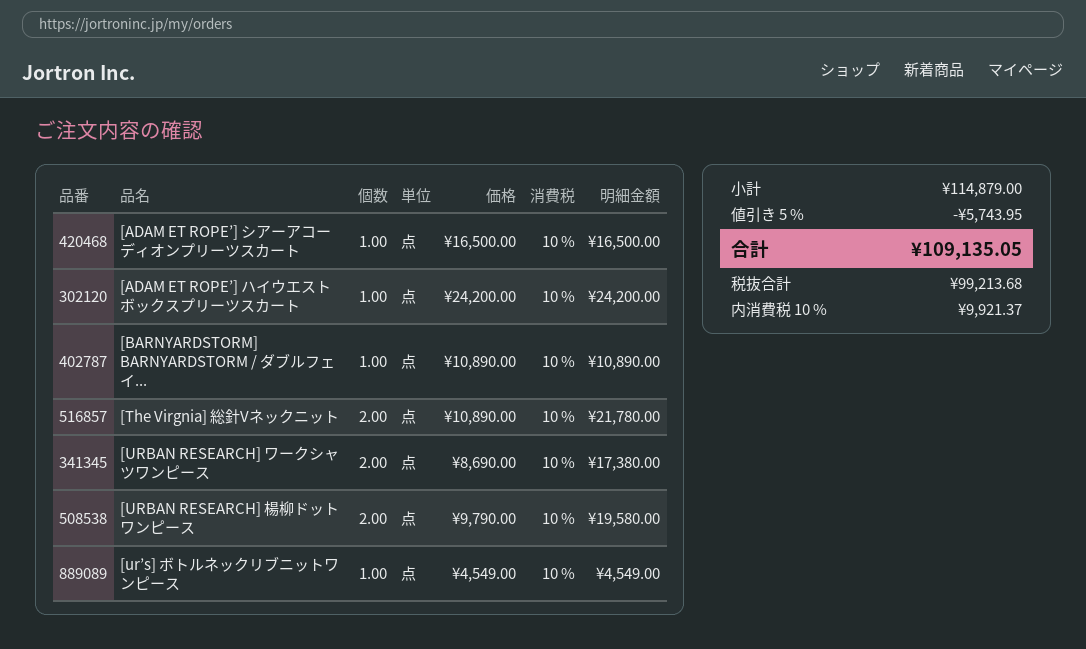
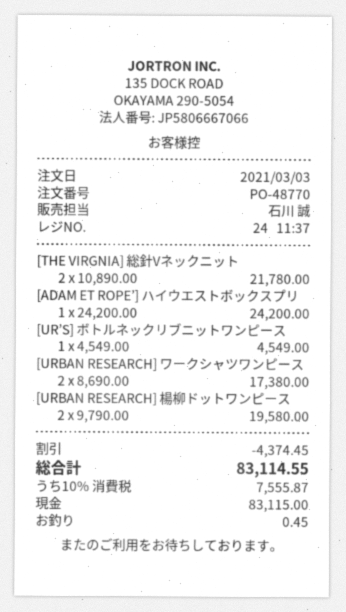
[ADAM ET ROPE’] シアーアコーディオンプリーツスカート: 1 x 16500.00 = 16500.00 -> none
[BARNYARDSTORM] BARNYARDSTORM / ダブルフェイ...: 1 x 10890.00 = 10890.00 -> none
discount: 5743.95 -> 4374.45
tax: 10% = 9921.37 -> 10% = 7555.87
total: 109135.05 -> 83114.55

